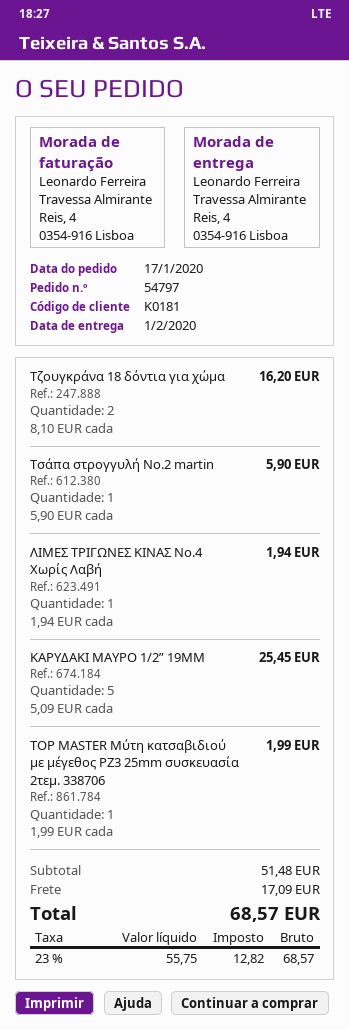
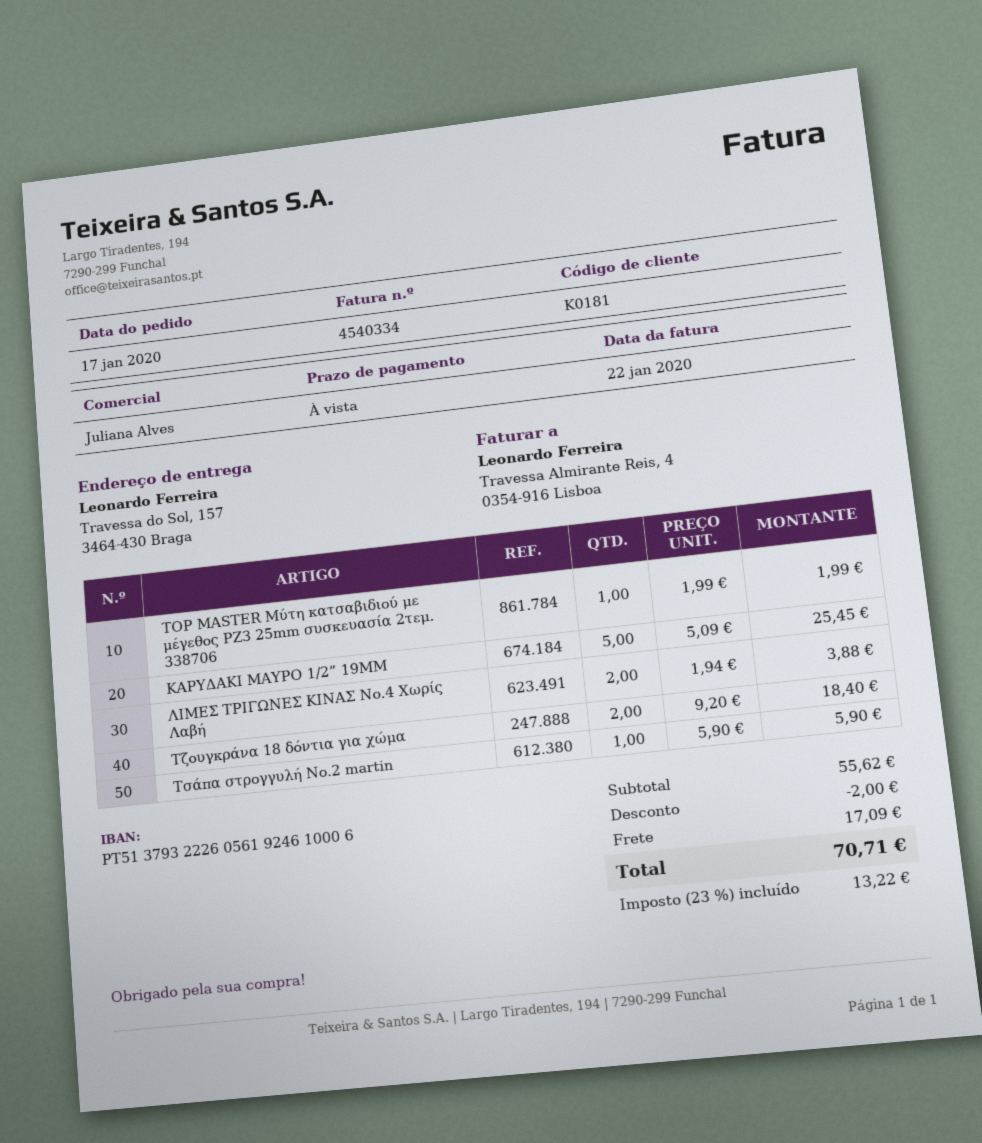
ship to: Travessa Almirante Reis, 4, 0354-916 Lisboa -> Travessa do Sol, 157, 3464-430 Braga
Τζουγκράνα 18 δόντια για χώμα: 2 x 8.10 = 16.20 -> 2 x 9.20 = 18.40
ΛΙΜΕΣ ΤΡΙΓΩΝΕΣ ΚΙΝΑΣ Νο.4 Χωρίς Λαβή: 1 x 1.94 = 1.94 -> 2 x 1.94 = 3.88
subtotal: 51.48 -> 55.62
discount: none -> 2.00
tax: 23% = 12.82 -> 23% = 13.22
total: 68.57 -> 70.71

